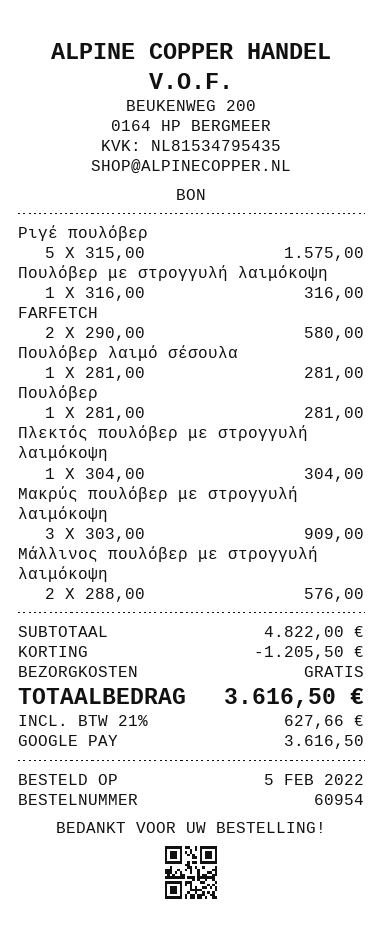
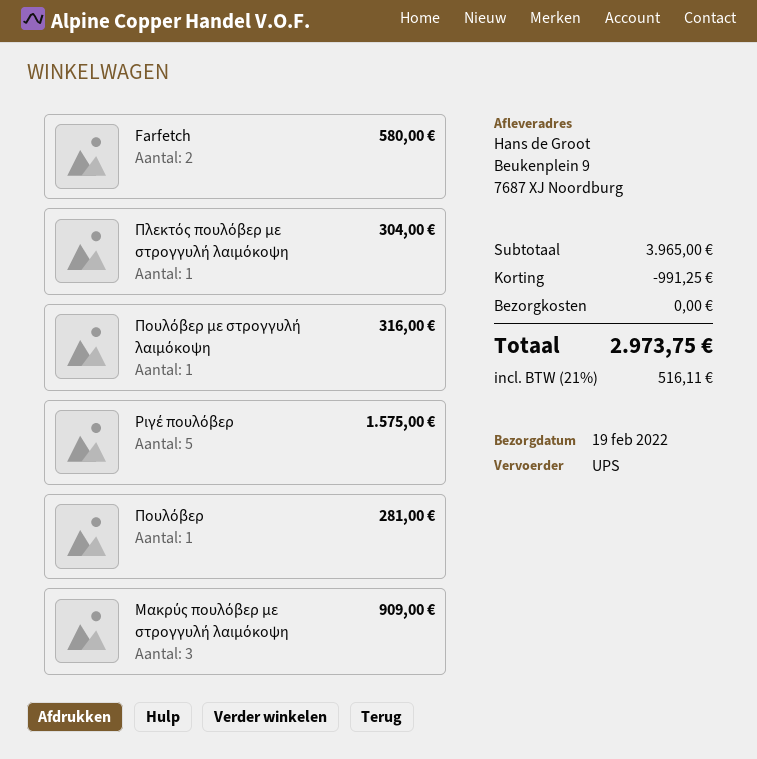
Πουλόβερ λαιμό σέσουλα: 1 for 281.00 -> none
Μάλλινος πουλόβερ με στρογγυλή λαιμόκοψη: 2 for 576.00 -> none
subtotal: 4822.00 -> 3965.00
discount: 1205.50 -> 991.25
tax: 21% = 627.66 -> 21% = 516.11
total: 3616.50 -> 2973.75

